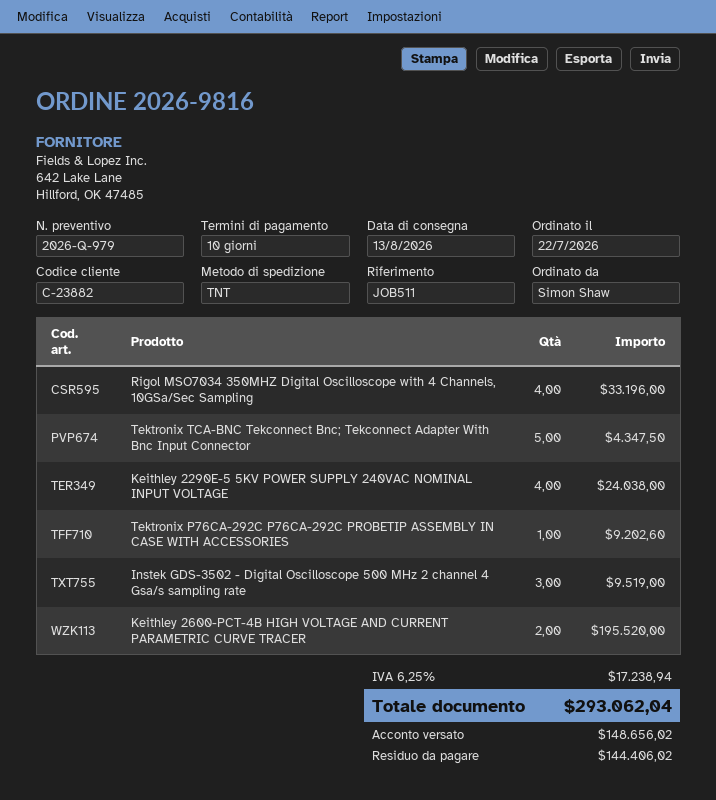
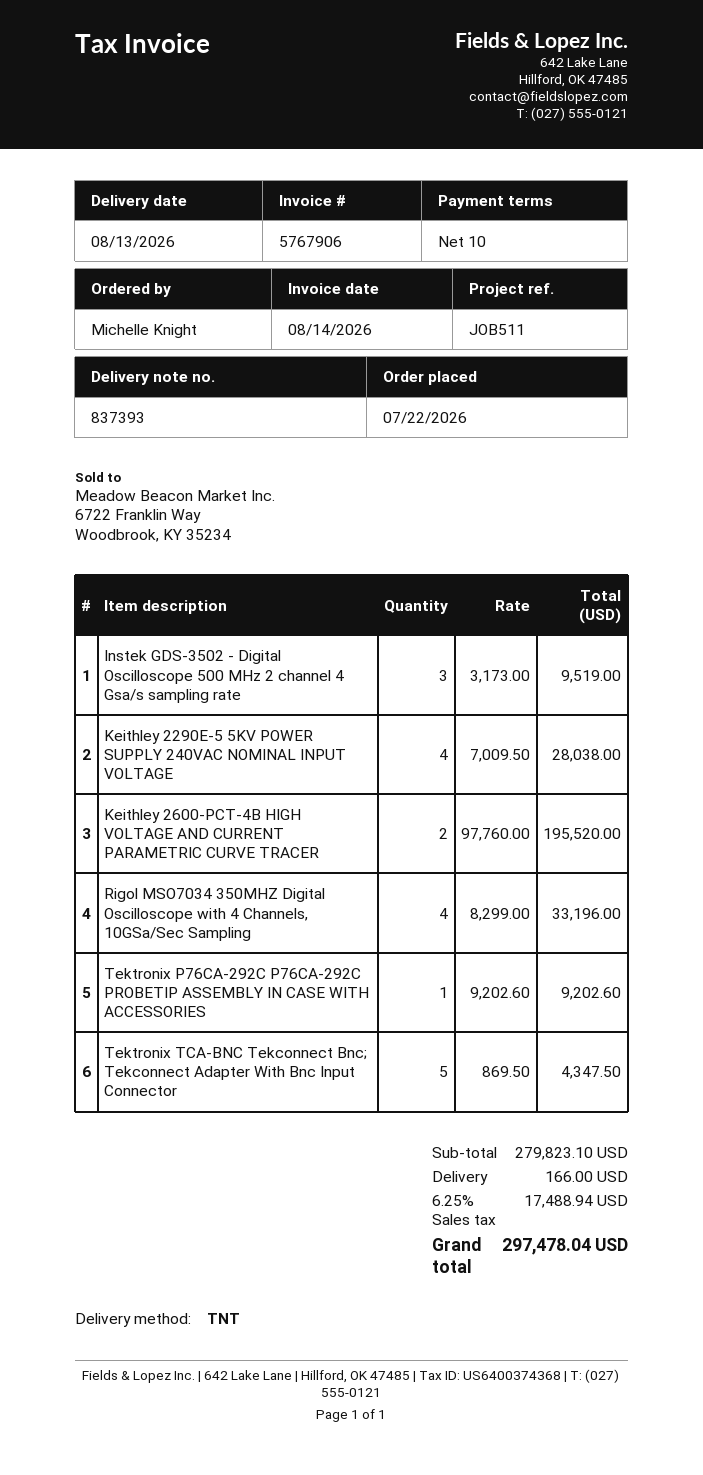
ordered by: Simon Shaw -> Michelle Knight
Keithley 2290E-5 5KV POWER SUPPLY 240VAC NOMINAL INPUT VOLTAGE: 4 for 24038.00 -> 4 for 28038.00
shipping: none -> 166.00
tax: 6.25% = 17238.94 -> 6.25% = 17488.94
total: 293062.04 -> 297478.04

